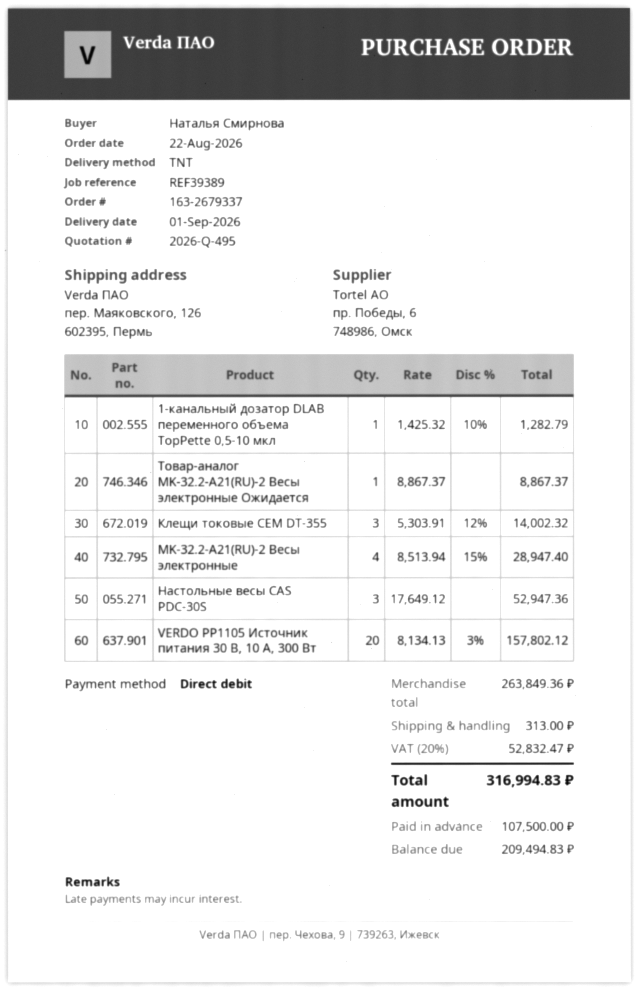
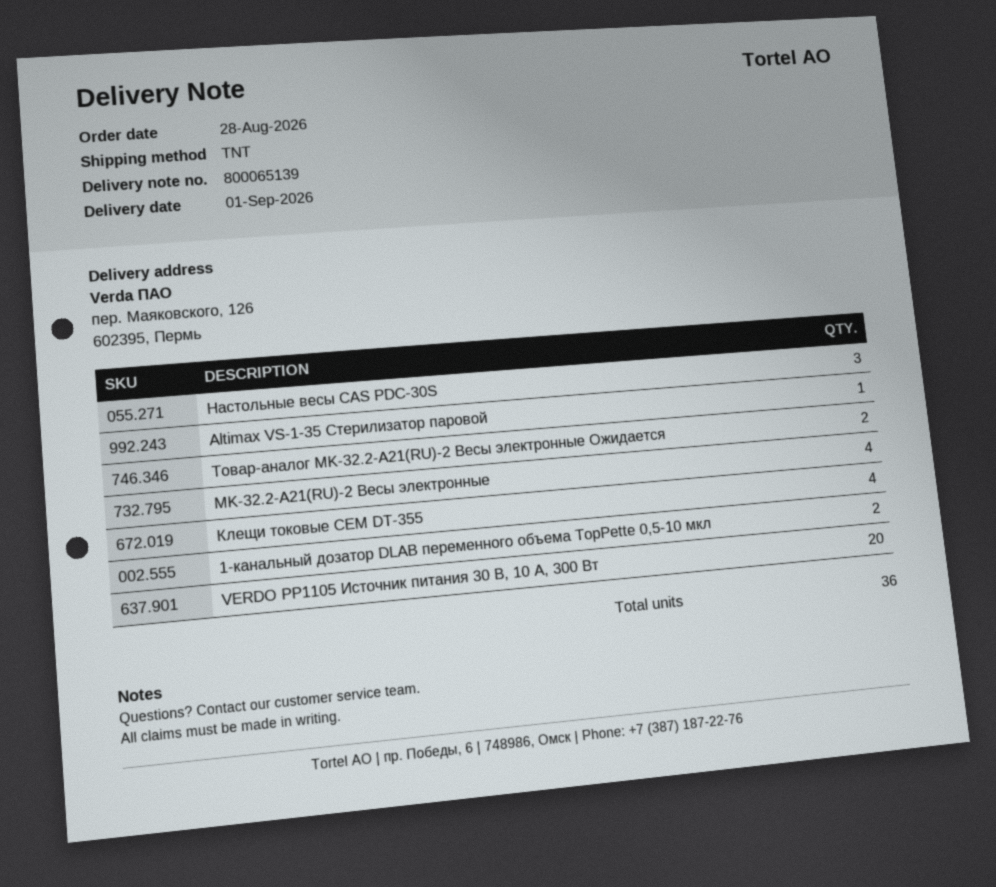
order date: 2026-08-22 -> 2026-08-28
1-канальный дозатор DLAB переменного объема TopPette 0,5-10 мкл: 1 -> 2
Товар-аналог MK-32.2-A21(RU)-2 Весы электронные Ожидается: 1 -> 2
Клещи токовые CEM DT-355: 3 -> 4
Altimax VS-1-35 Стерилизатор паровой: none -> 1

